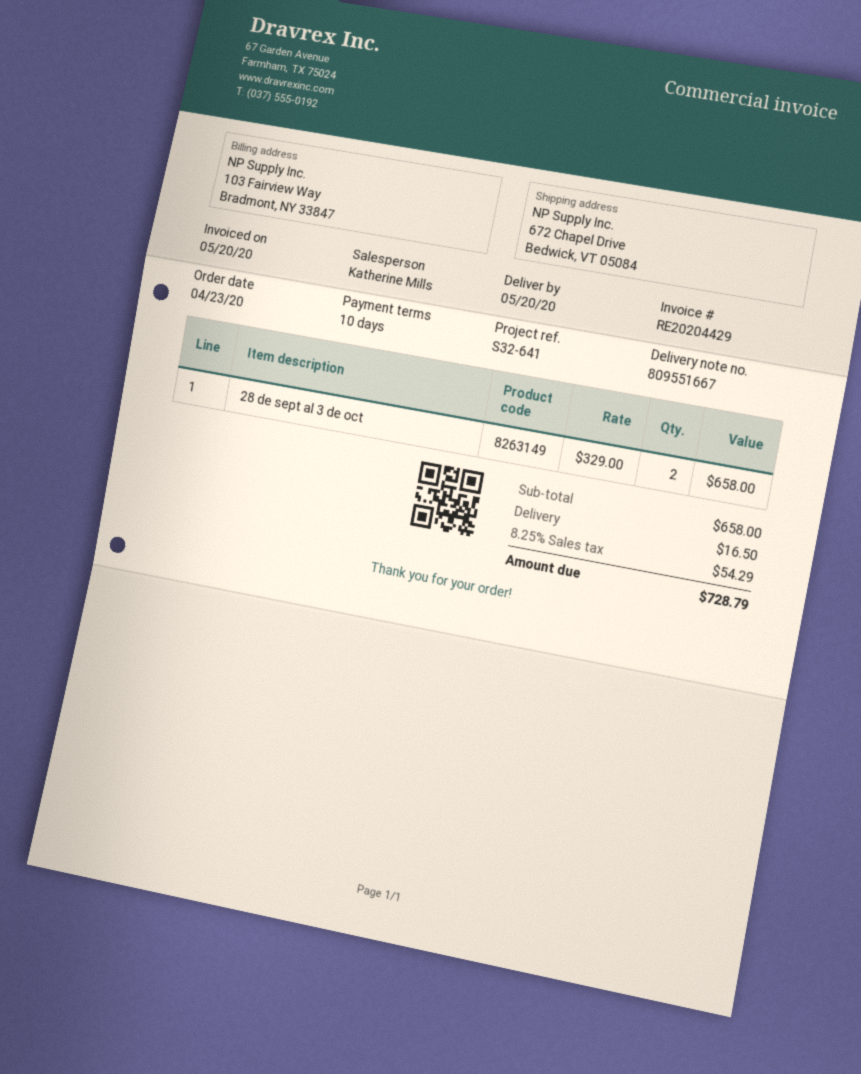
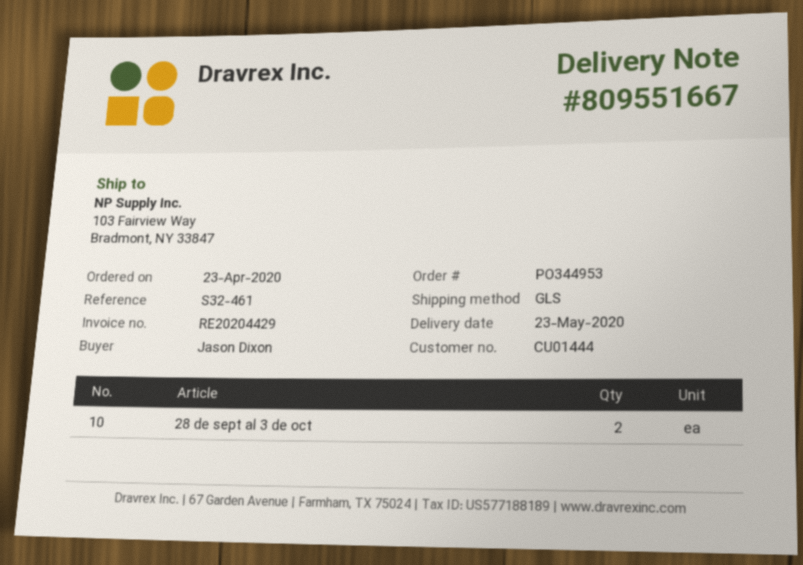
delivery date: 2020-05-20 -> 2020-05-23
reference: S32-641 -> S32-461
ship to: 672 Chapel Drive, Bedwick, VT 05084 -> 103 Fairview Way, Bradmont, NY 33847

